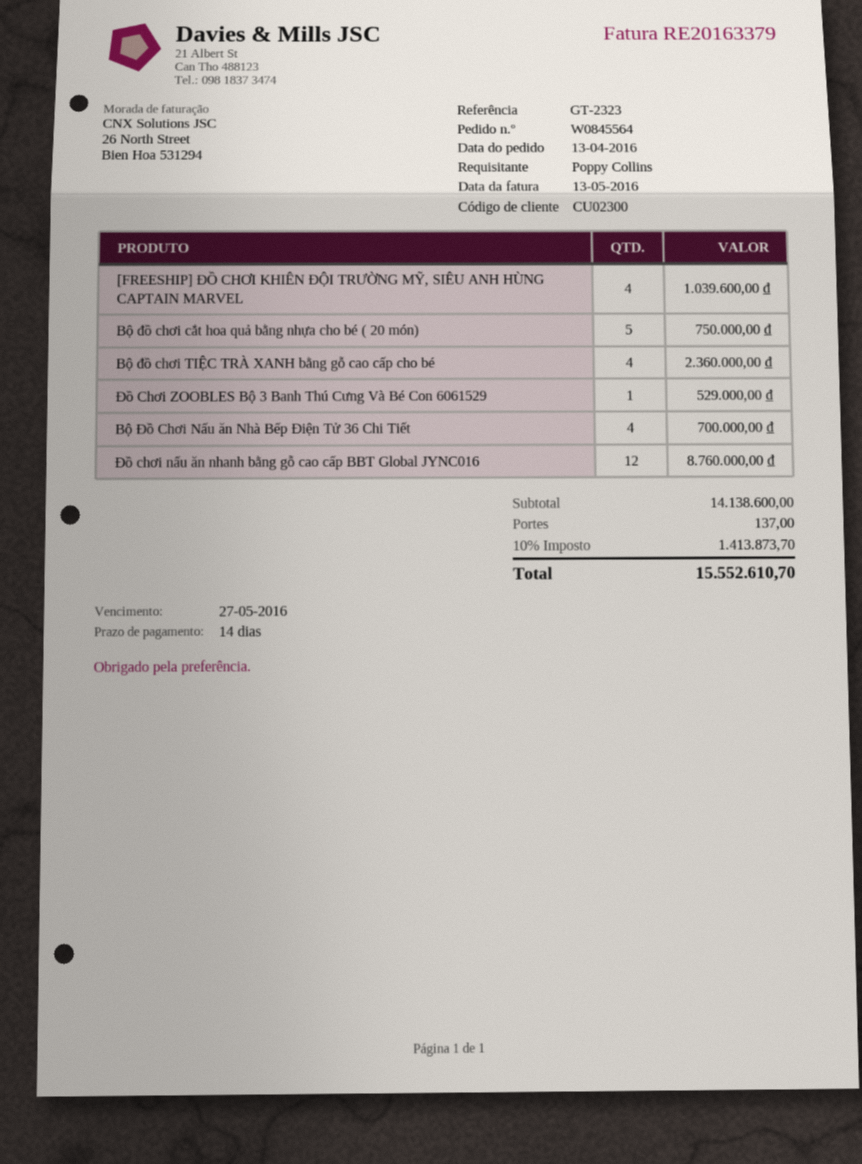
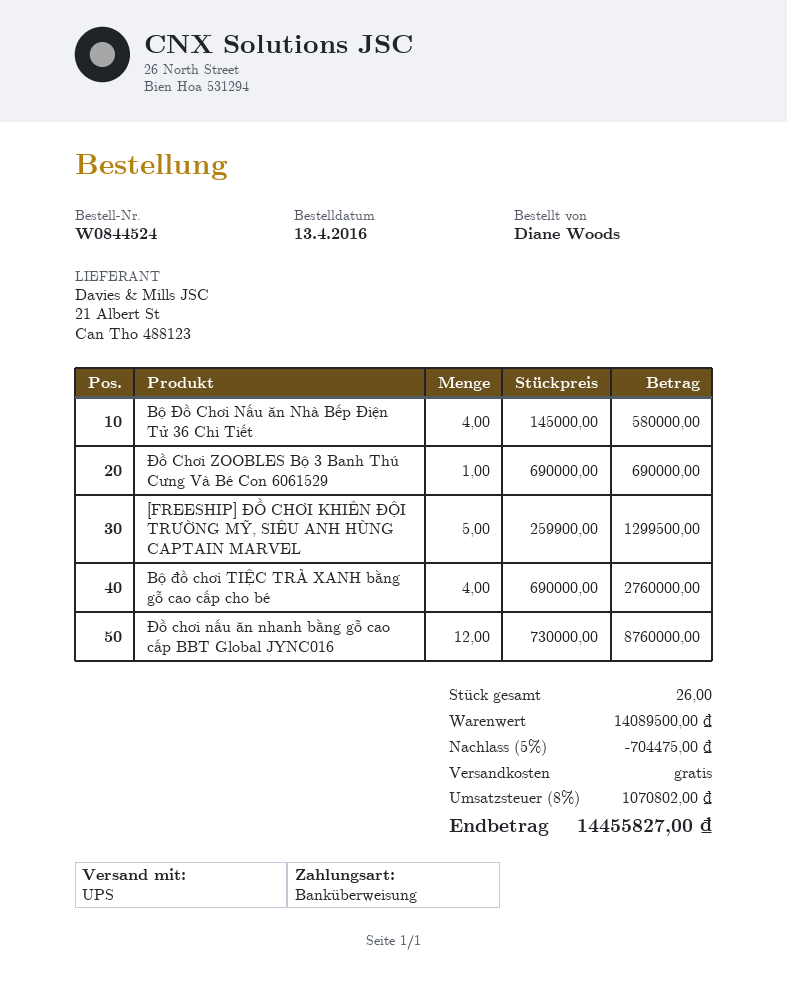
order number: W0845564 -> W0844524
ordered by: Poppy Collins -> Diane Woods
[FREESHIP] ĐỒ CHƠI KHIÊN ĐỘI TRƯỜNG MỸ, SIÊU ANH HÙNG CAPTAIN MARVEL: 4 for 1039600.00 -> 5 for 1299500.00
Bộ đồ chơi cắt hoa quả bằng nhựa cho bé ( 20 món): 5 for 750000.00 -> none
Bộ đồ chơi TIỆC TRÀ XANH bằng gỗ cao cấp cho bé: 4 for 2360000.00 -> 4 for 2760000.00
Đồ Chơi ZOOBLES Bộ 3 Banh Thú Cưng Và Bé Con 6061529: 1 for 529000.00 -> 1 for 690000.00
Bộ Đồ Chơi Nấu ăn Nhà Bếp Điện Tử 36 Chi Tiết: 4 for 700000.00 -> 4 for 580000.00
subtotal: 14138600.00 -> 14089500.00
discount: none -> 5% = 704475.00
shipping: 137.00 -> 0.00
tax: 10% = 1413873.70 -> 8% = 1070802.00
total: 15552610.70 -> 14455827.00

